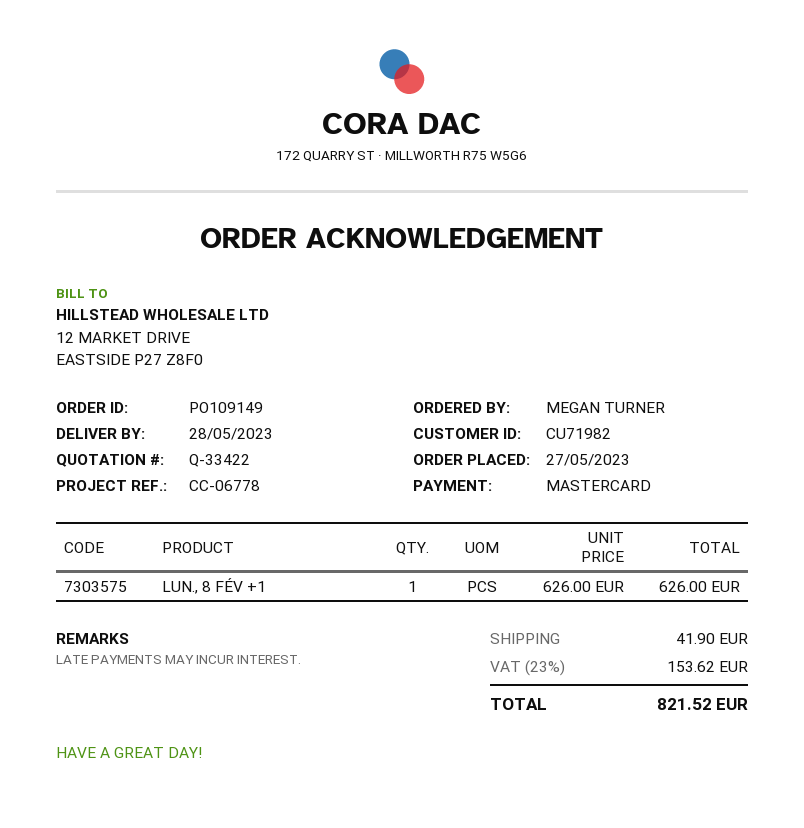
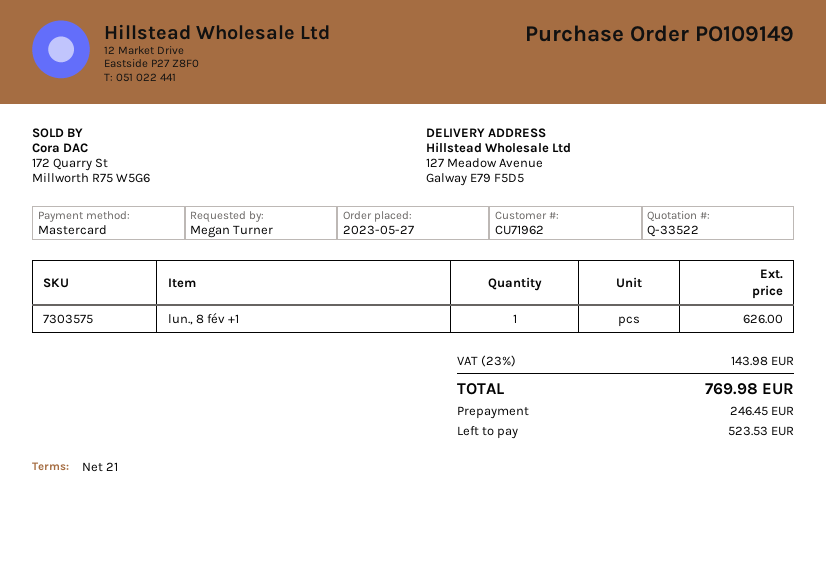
quote number: Q-33422 -> Q-33522
customer number: CU71982 -> CU71962
shipping: 41.90 -> none
tax: 23% = 153.62 -> 23% = 143.98
total: 821.52 -> 769.98

